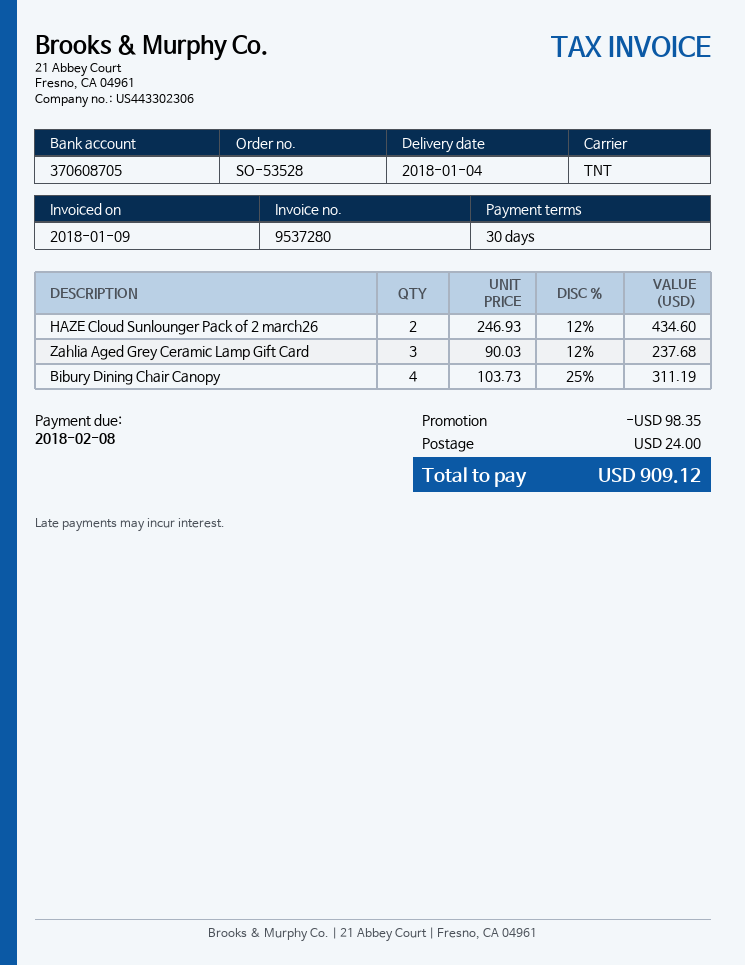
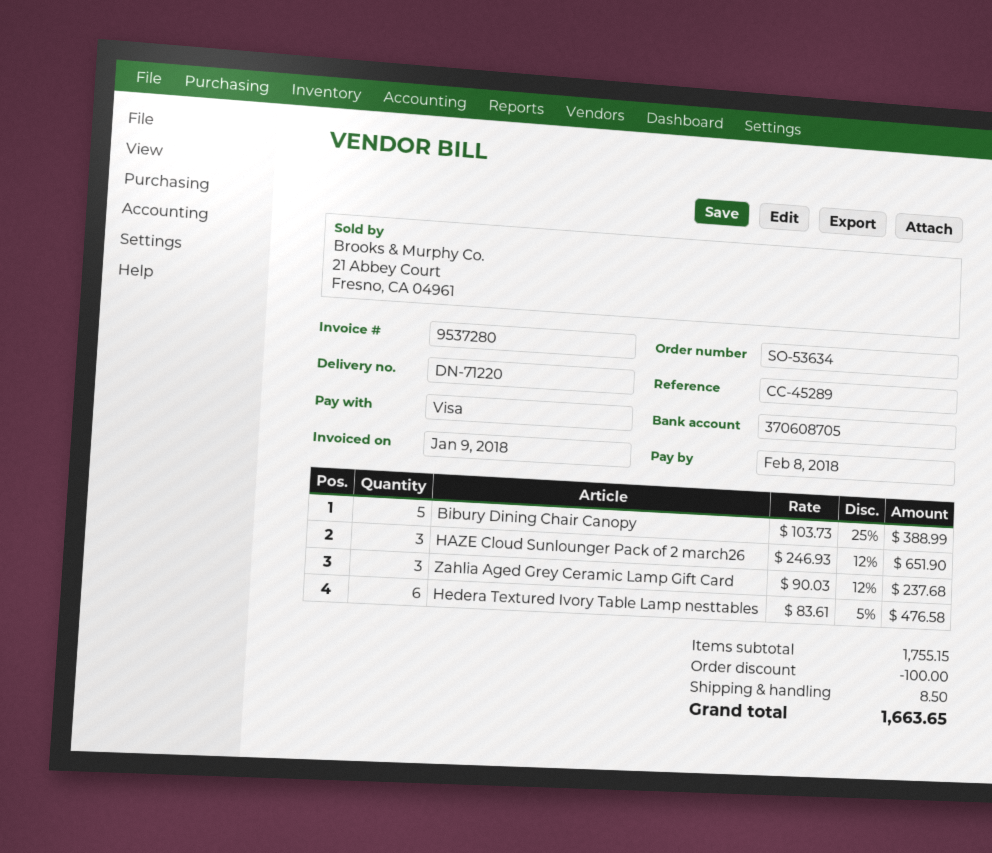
order number: SO-53528 -> SO-53634
HAZE Cloud Sunlounger Pack of 2 march26: 2 x 246.93 - 12% = 434.60 -> 3 x 246.93 - 12% = 651.90
Bibury Dining Chair Canopy: 4 x 103.73 - 25% = 311.19 -> 5 x 103.73 - 25% = 388.99
Hedera Textured Ivory Table Lamp nesttables: none -> 6 x 83.61 - 5% = 476.58
discount: 98.35 -> 100.00
shipping: 24.00 -> 8.50
total: 909.12 -> 1663.65

